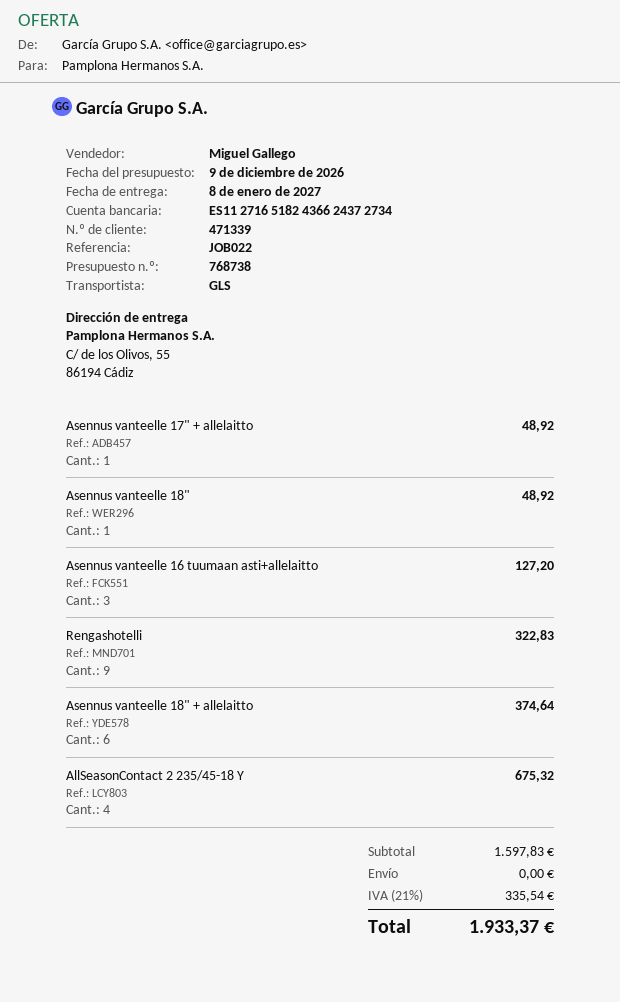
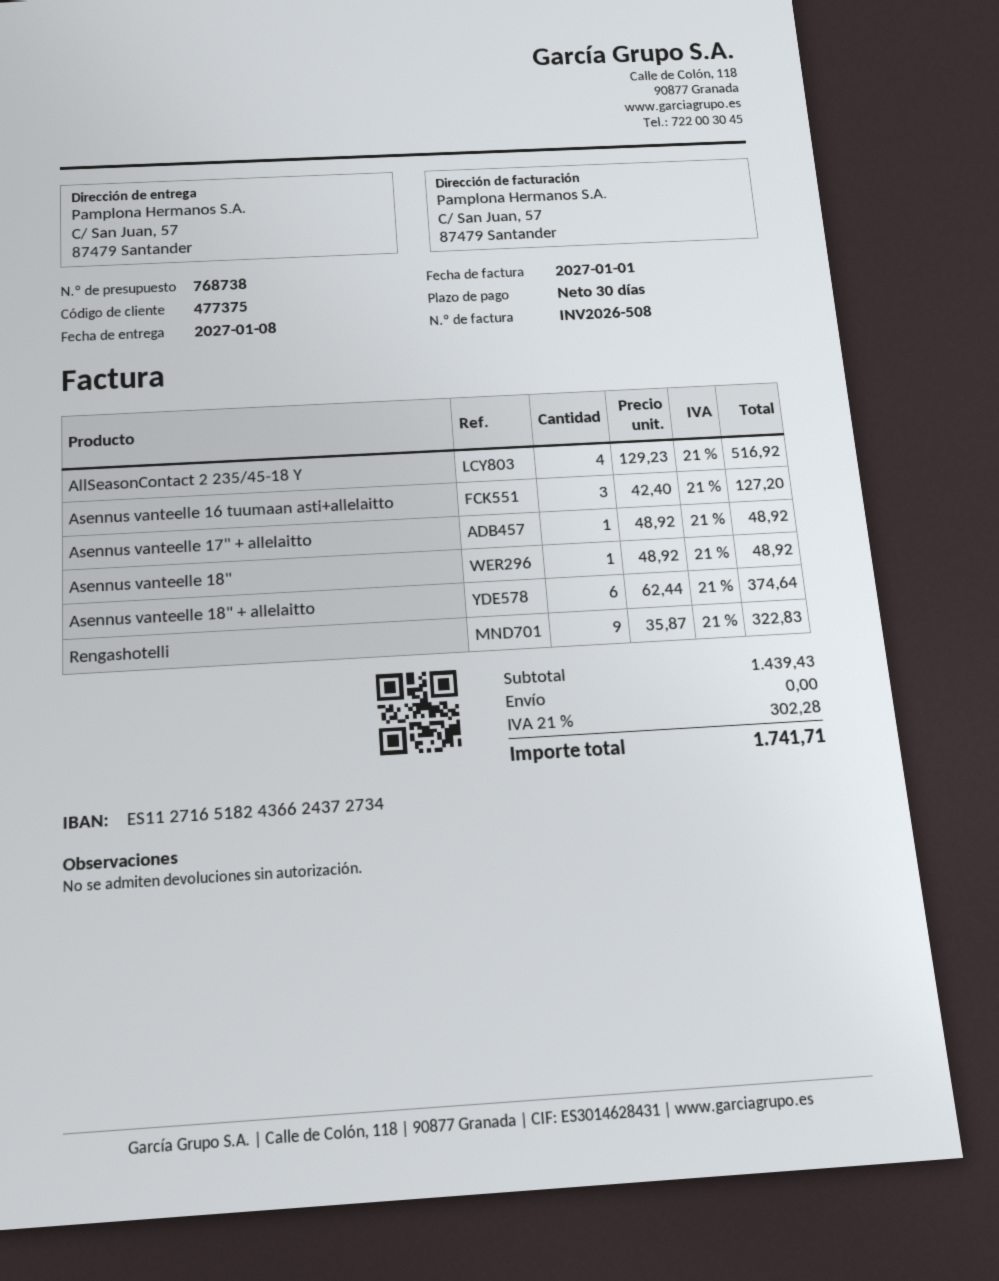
customer number: 471339 -> 477375
ship to: C/ de los Olivos, 55, 86194 Cádiz -> C/ San Juan, 57, 87479 Santander
AllSeasonContact 2 235/45-18 Y: 4 for 675.32 -> 4 for 516.92
subtotal: 1597.83 -> 1439.43
tax: 21% = 335.54 -> 21% = 302.28
total: 1933.37 -> 1741.71

